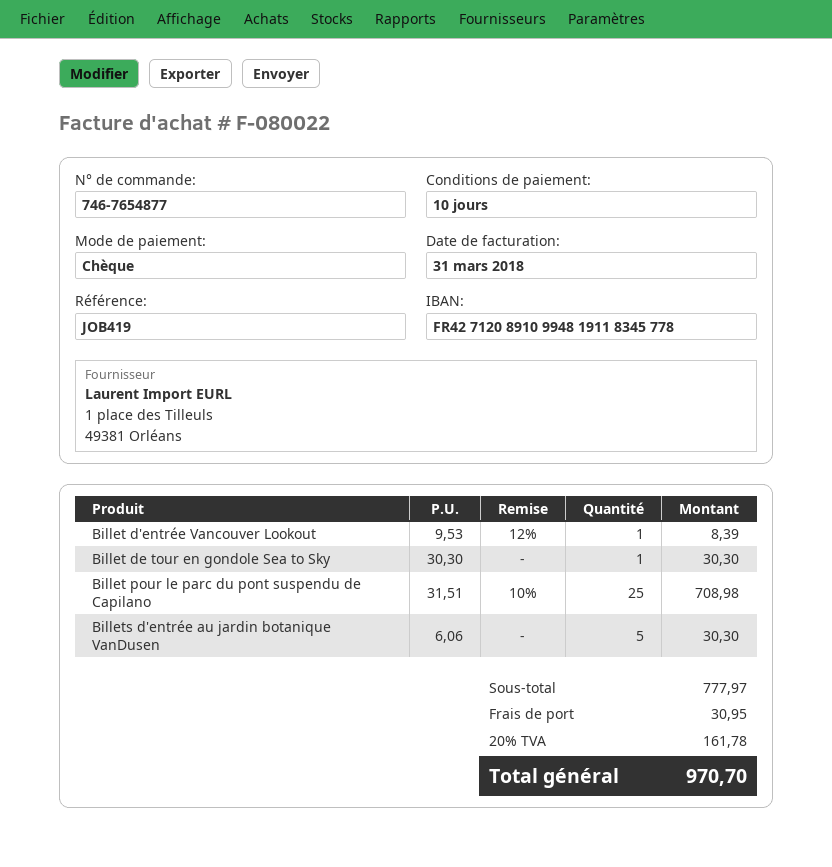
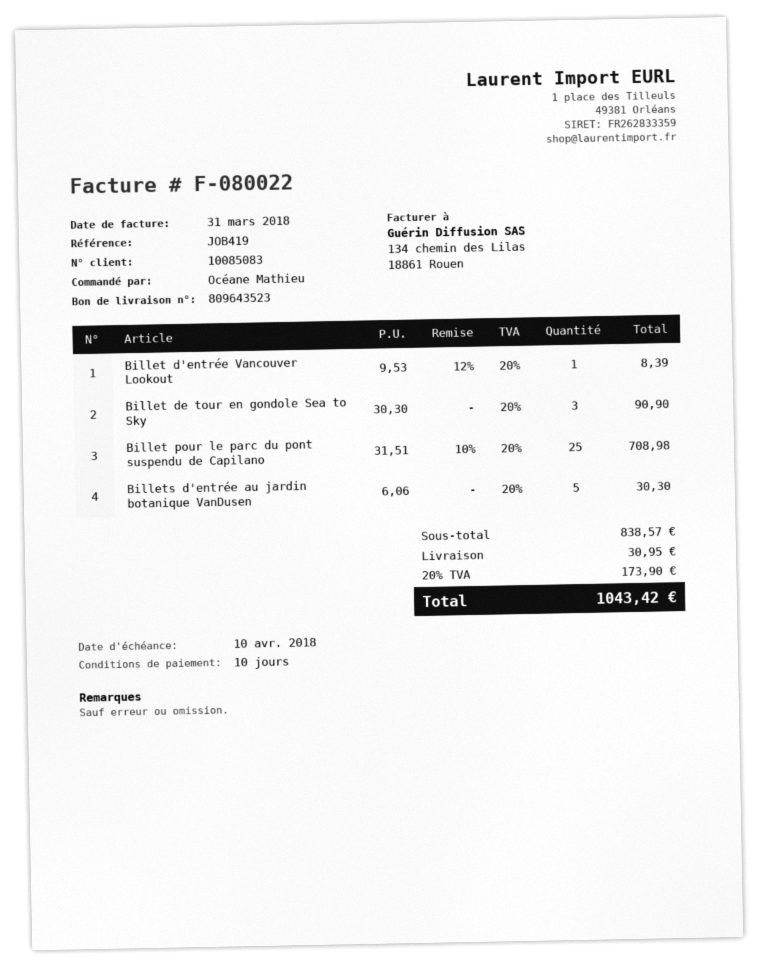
Billet de tour en gondole Sea to Sky: 1 x 30.30 = 30.30 -> 3 x 30.30 = 90.90
subtotal: 777.97 -> 838.57
tax: 20% = 161.78 -> 20% = 173.90
total: 970.70 -> 1043.42

